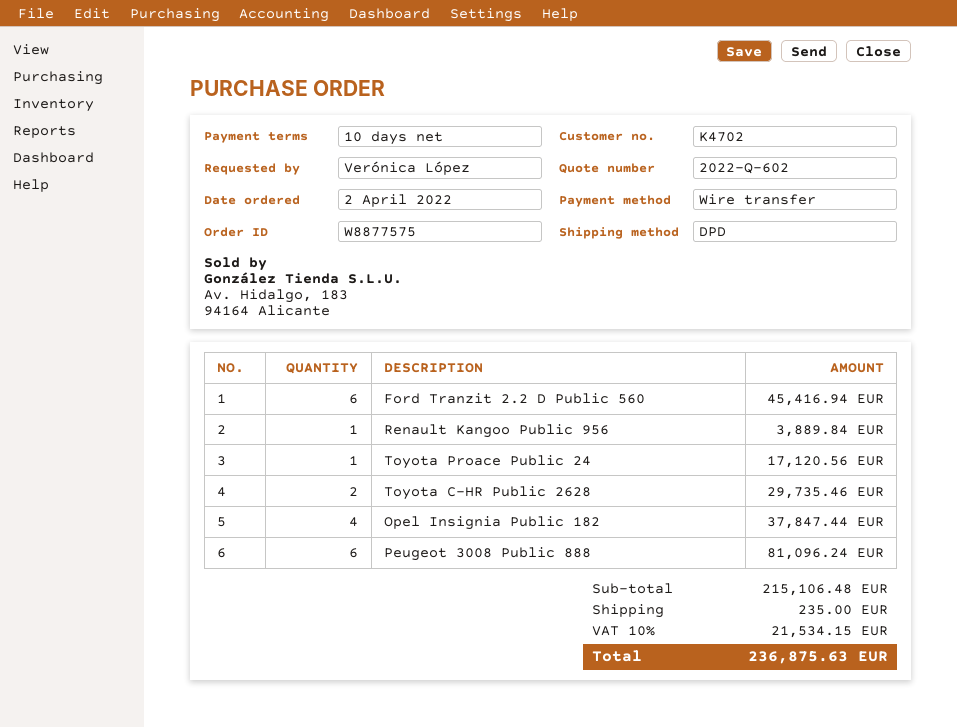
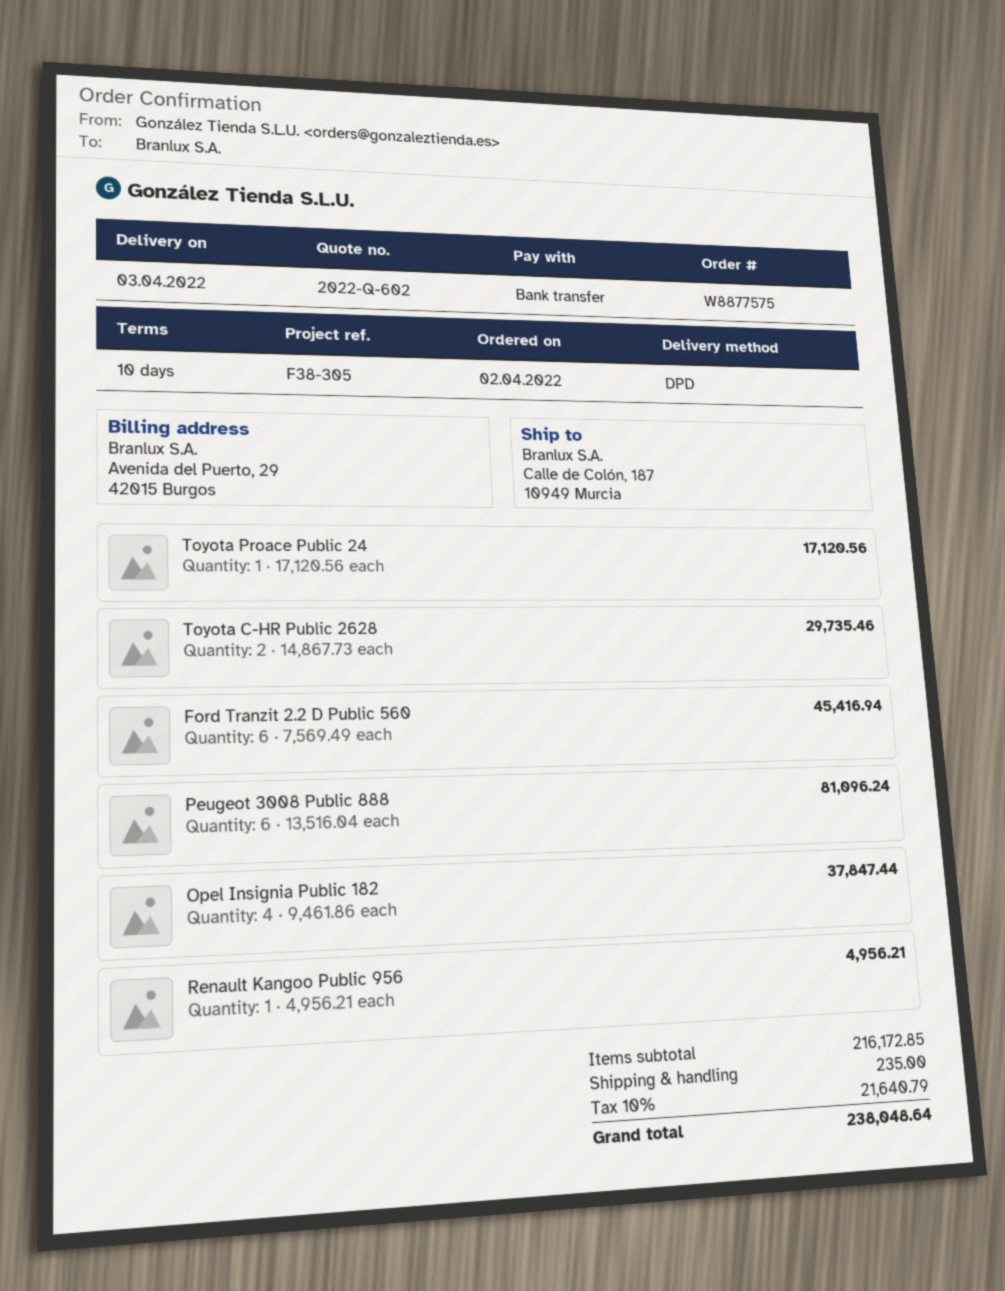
Renault Kangoo Public 956: 1 for 3889.84 -> 1 for 4956.21
subtotal: 215106.48 -> 216172.85
tax: 10% = 21534.15 -> 10% = 21640.79
total: 236875.63 -> 238048.64

